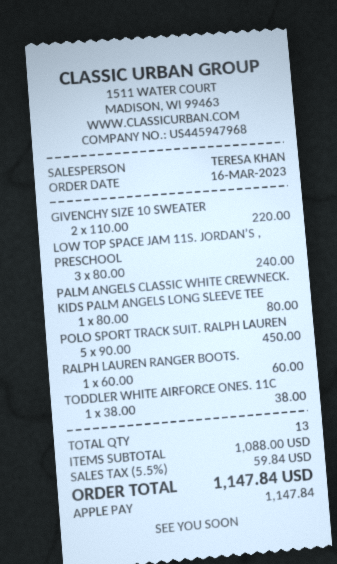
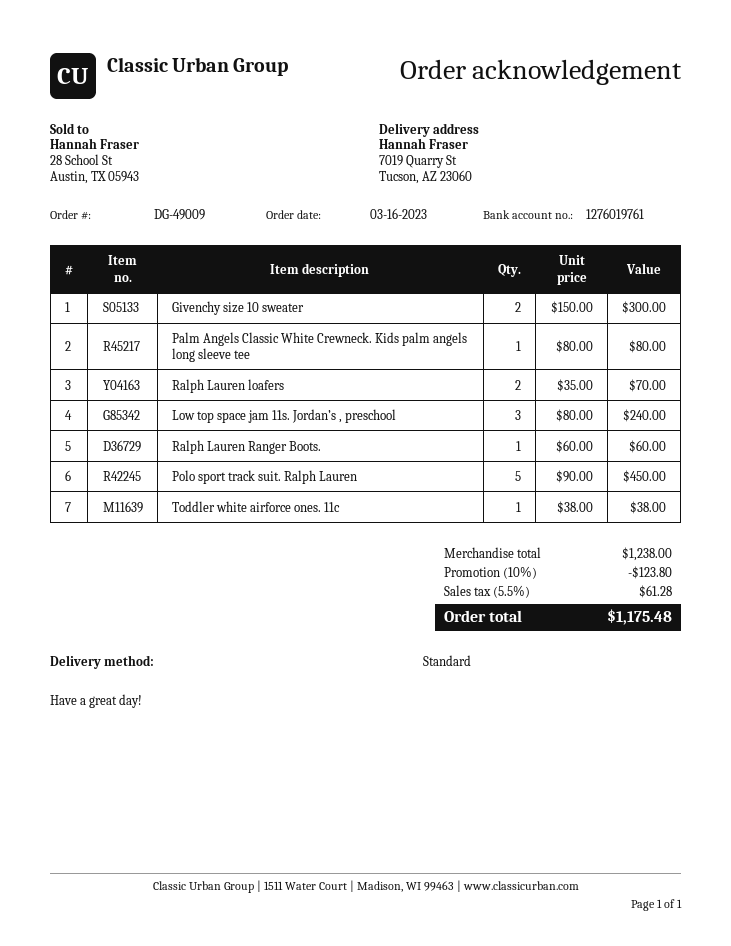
GIVENCHY SIZE 10 SWEATER: 2 x 110.00 = 220.00 -> 2 x 150.00 = 300.00
Ralph Lauren loafers: none -> 2 x 35.00 = 70.00
subtotal: 1088.00 -> 1238.00
discount: none -> 10% = 123.80
tax: 5.5% = 59.84 -> 5.5% = 61.28
total: 1147.84 -> 1175.48

